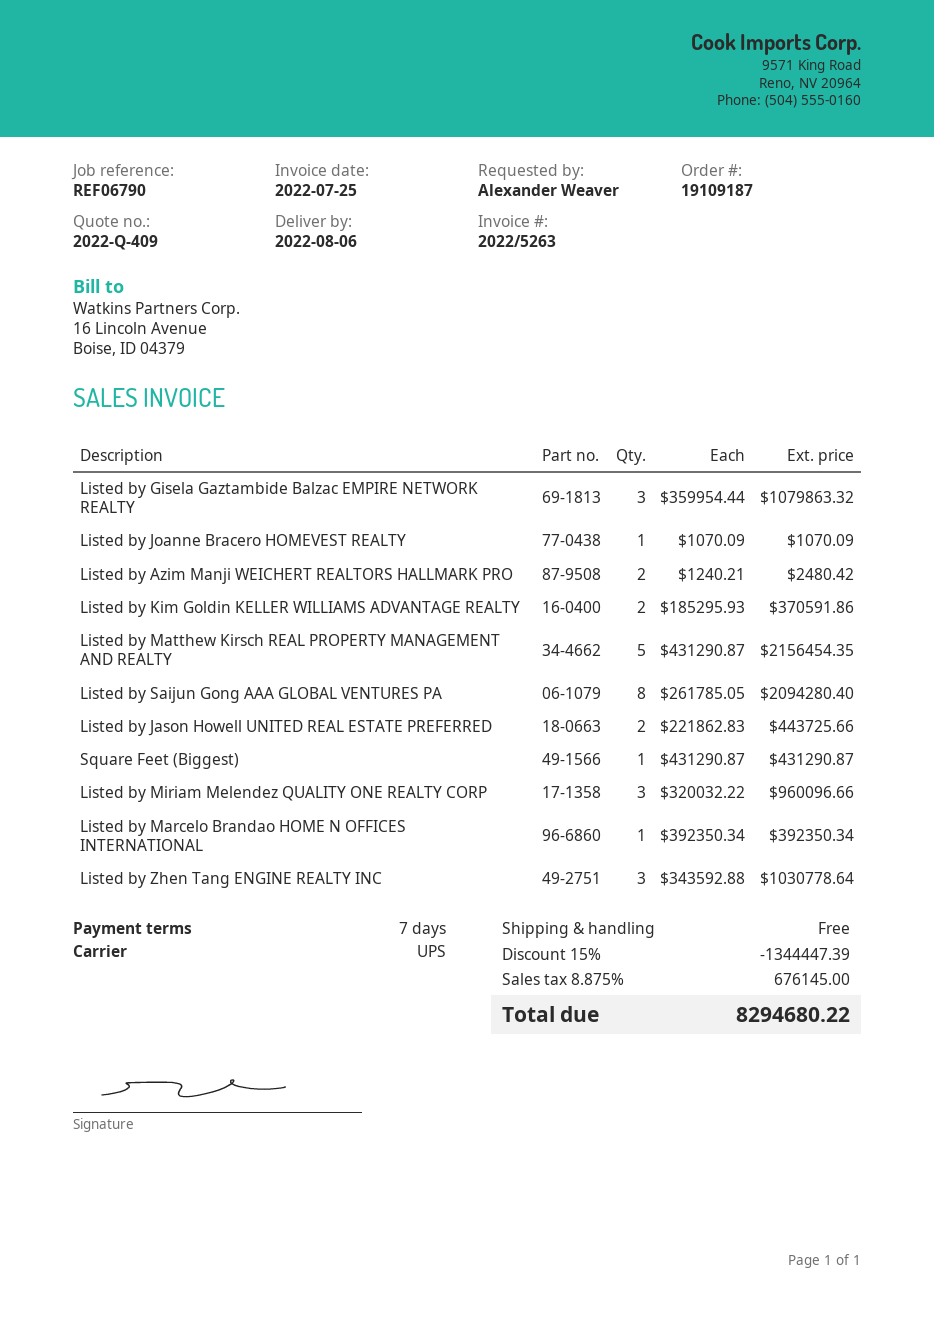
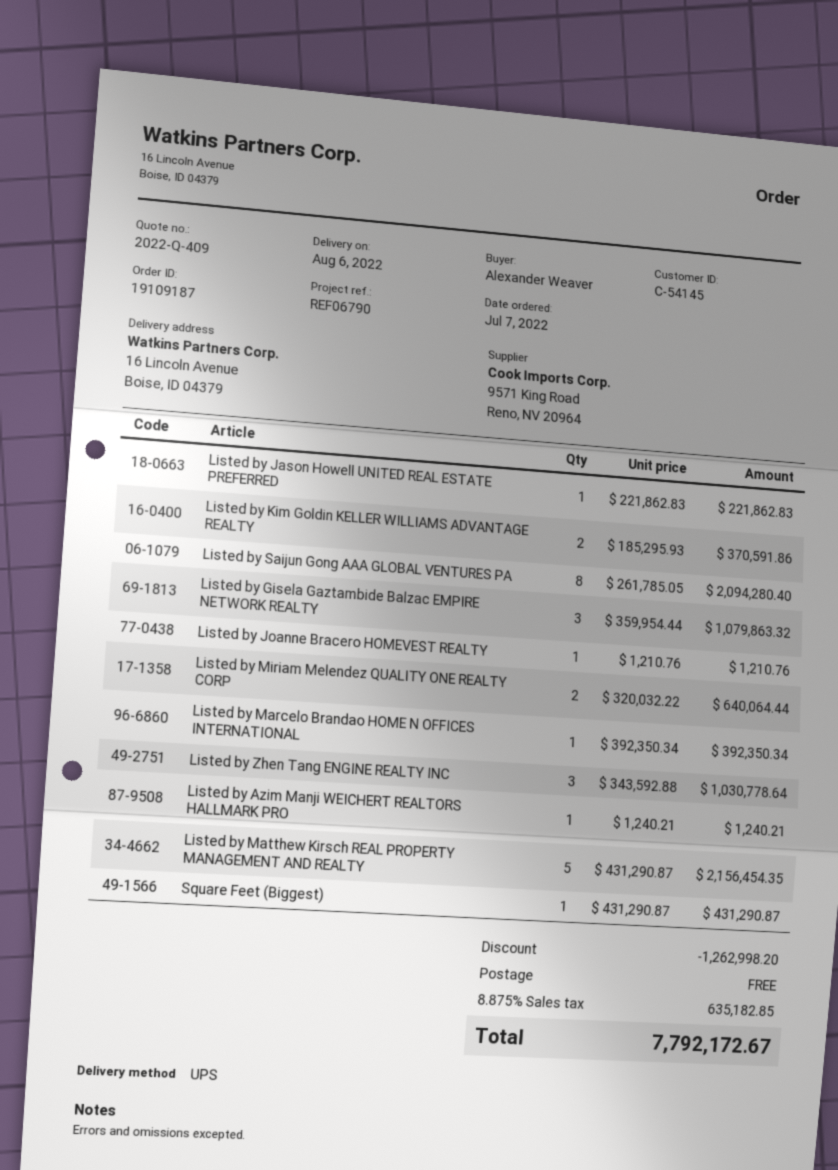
Listed by Joanne Bracero HOMEVEST REALTY: 1 x 1070.09 = 1070.09 -> 1 x 1210.76 = 1210.76
Listed by Azim Manji WEICHERT REALTORS HALLMARK PRO: 2 x 1240.21 = 2480.42 -> 1 x 1240.21 = 1240.21
Listed by Jason Howell UNITED REAL ESTATE PREFERRED: 2 x 221862.83 = 443725.66 -> 1 x 221862.83 = 221862.83
Listed by Miriam Melendez QUALITY ONE REALTY CORP: 3 x 320032.22 = 960096.66 -> 2 x 320032.22 = 640064.44
discount: 1344447.39 -> 1262998.20
tax: 8.875% = 676145.00 -> 8.875% = 635182.85
total: 8294680.22 -> 7792172.67

